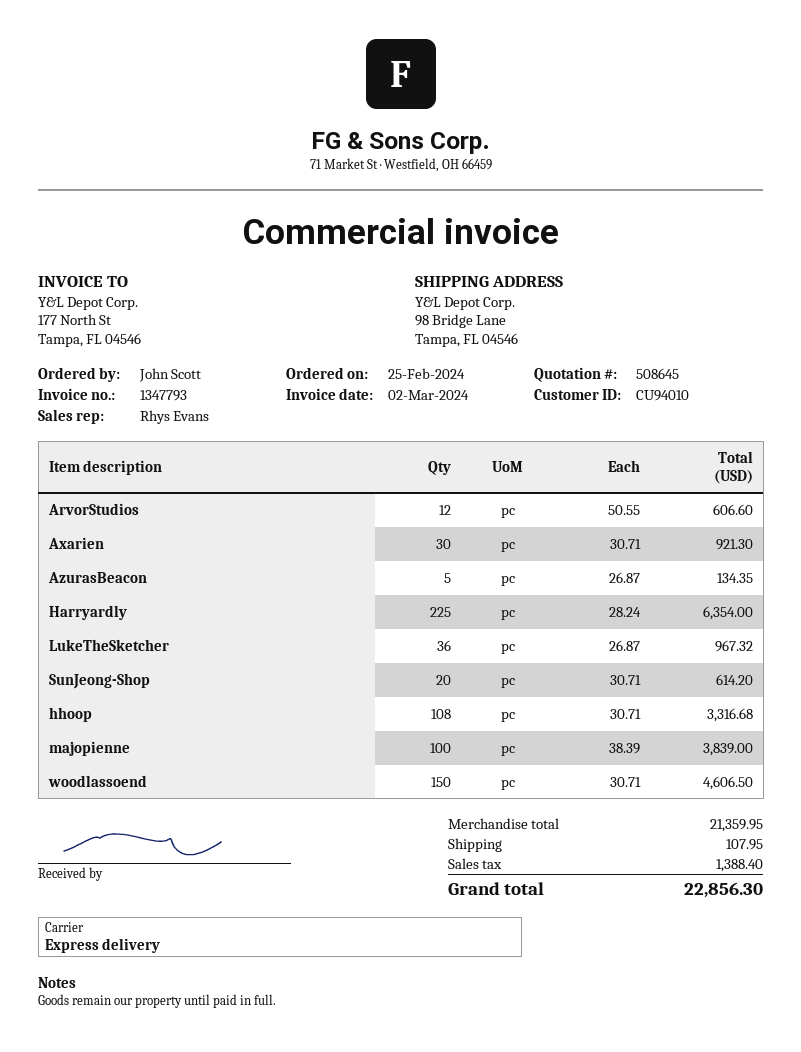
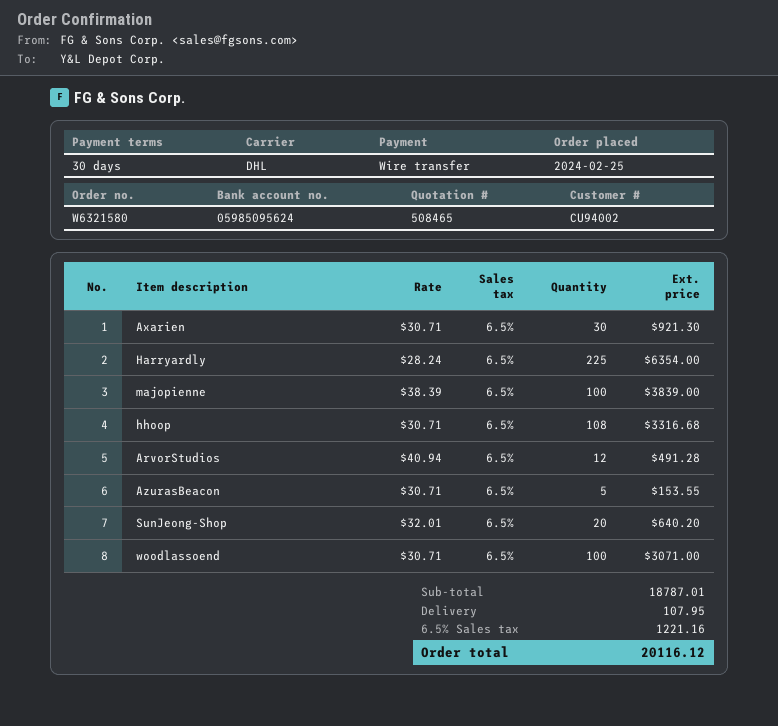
quote number: 508645 -> 508465
customer number: CU94010 -> CU94002
shipping method: express -> DHL
ArvorStudios: 12 x 50.55 = 606.60 -> 12 x 40.94 = 491.28
AzurasBeacon: 5 x 26.87 = 134.35 -> 5 x 30.71 = 153.55
LukeTheSketcher: 36 x 26.87 = 967.32 -> none
SunJeong-Shop: 20 x 30.71 = 614.20 -> 20 x 32.01 = 640.20
woodlassoend: 150 x 30.71 = 4606.50 -> 100 x 30.71 = 3071.00
subtotal: 21359.95 -> 18787.01
tax: 1388.40 -> 1221.16
total: 22856.30 -> 20116.12

